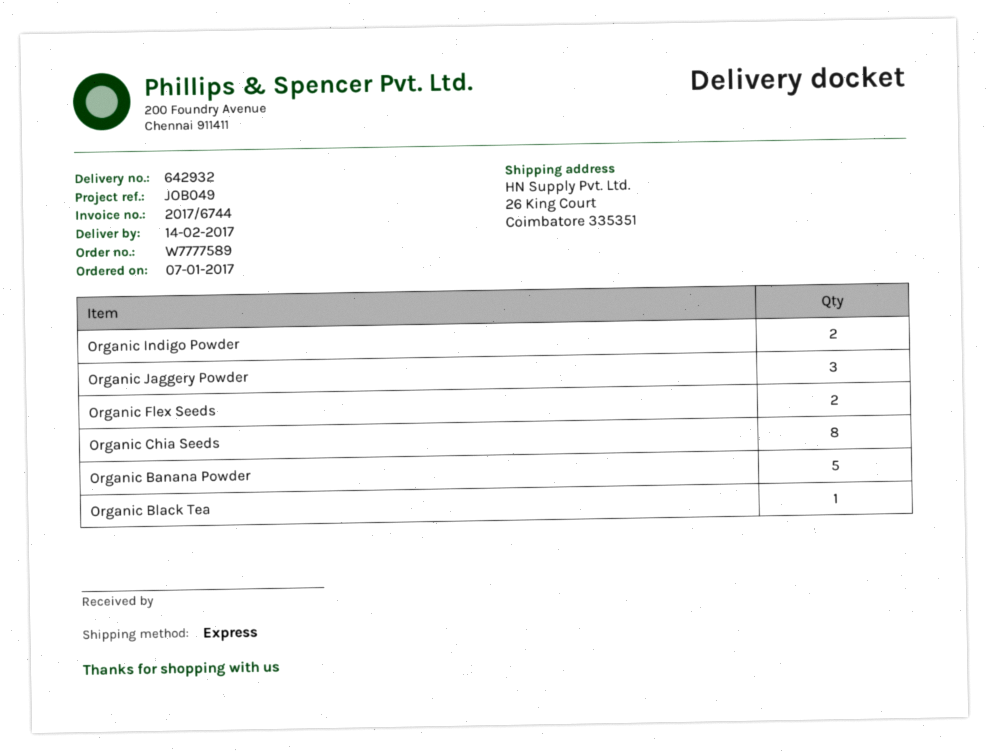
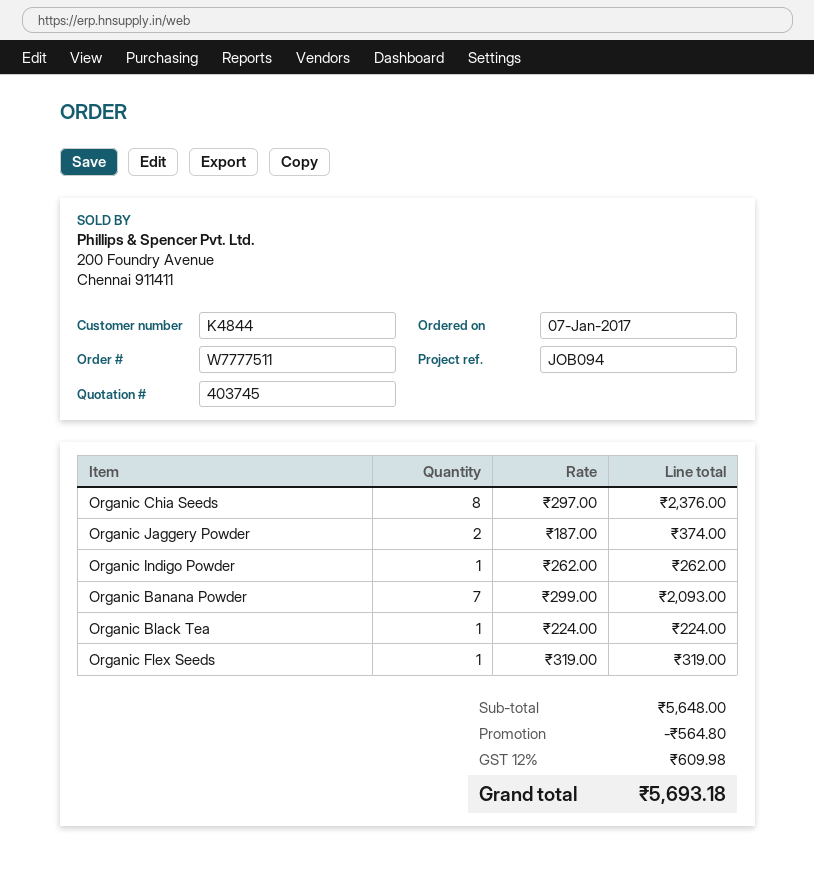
order number: W7777589 -> W7777511
reference: JOB049 -> JOB094
Organic Indigo Powder: 2 -> 1
Organic Jaggery Powder: 3 -> 2
Organic Flex Seeds: 2 -> 1
Organic Banana Powder: 5 -> 7

